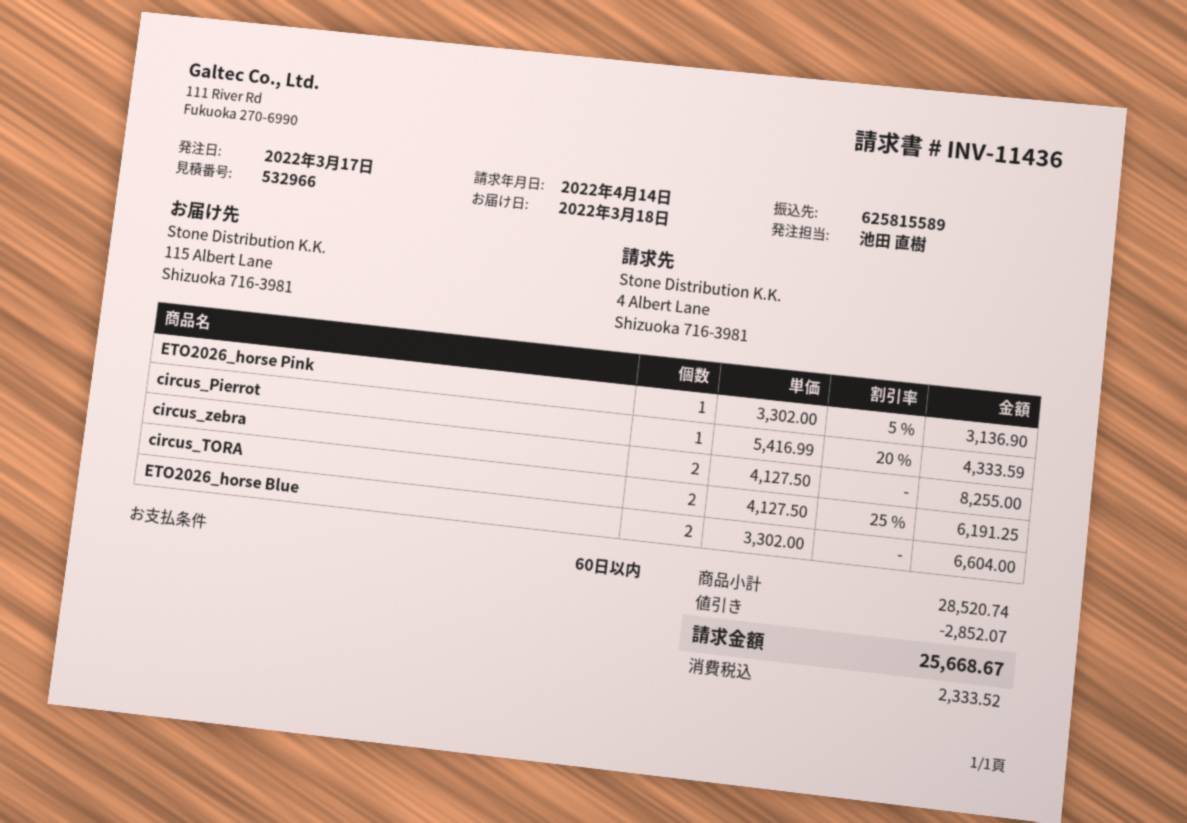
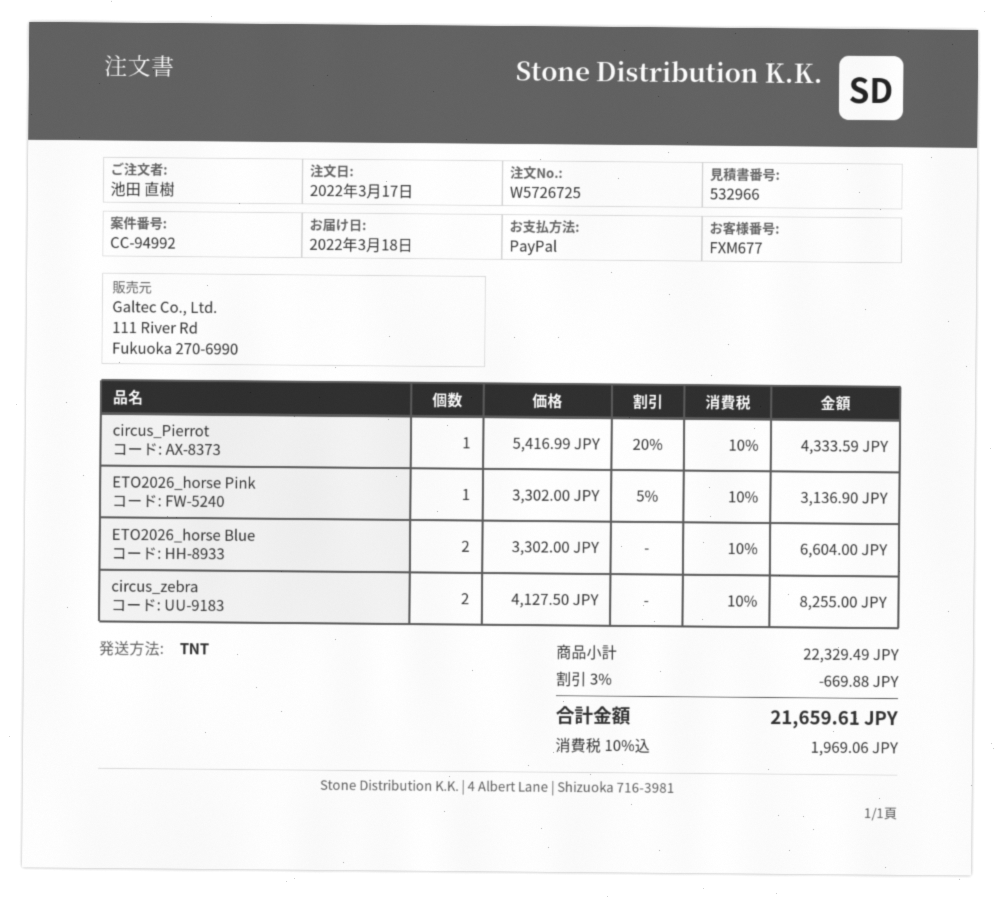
circus_TORA: 2 x 4127.50 - 25% = 6191.25 -> none
subtotal: 28520.74 -> 22329.49
discount: 2852.07 -> 669.88
tax: 2333.52 -> 1969.06
total: 25668.67 -> 21659.61

